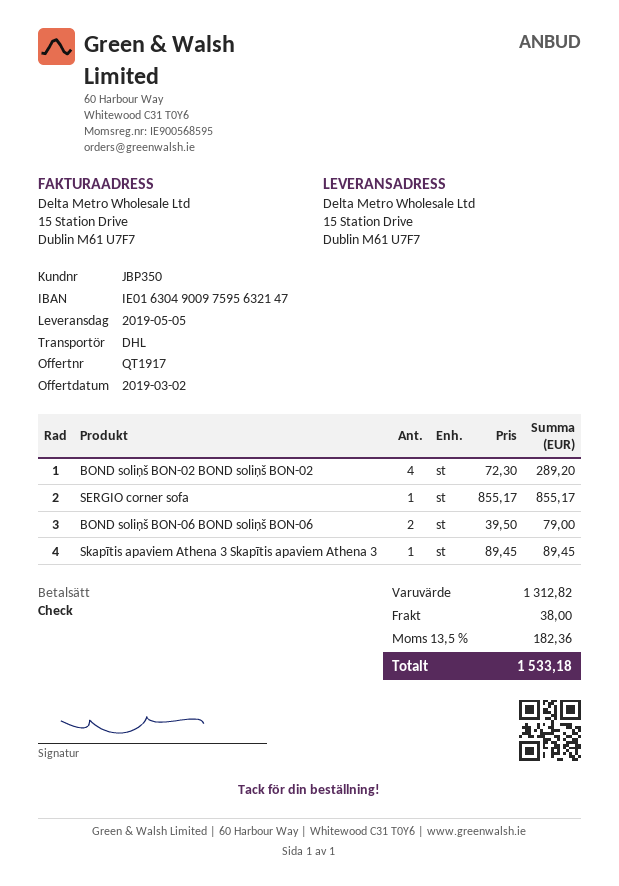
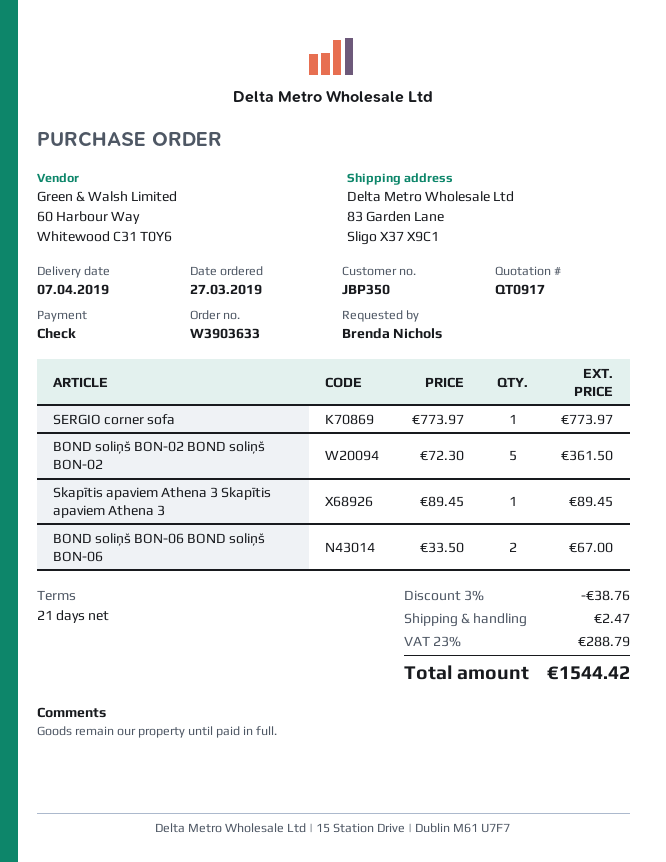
quote number: QT1917 -> QT0917
delivery date: 2019-05-05 -> 2019-04-07
ship to: 15 Station Drive, Dublin M61 U7F7 -> 83 Garden Lane, Sligo X37 X9C1
BOND soliņš BON-02 BOND soliņš BON-02: 4 x 72.30 = 289.20 -> 5 x 72.30 = 361.50
SERGIO corner sofa: 1 x 855.17 = 855.17 -> 1 x 773.97 = 773.97
BOND soliņš BON-06 BOND soliņš BON-06: 2 x 39.50 = 79.00 -> 2 x 33.50 = 67.00
discount: none -> 3% = 38.76
shipping: 38.00 -> 2.47
tax: 13.5% = 182.36 -> 23% = 288.79
total: 1533.18 -> 1544.42

